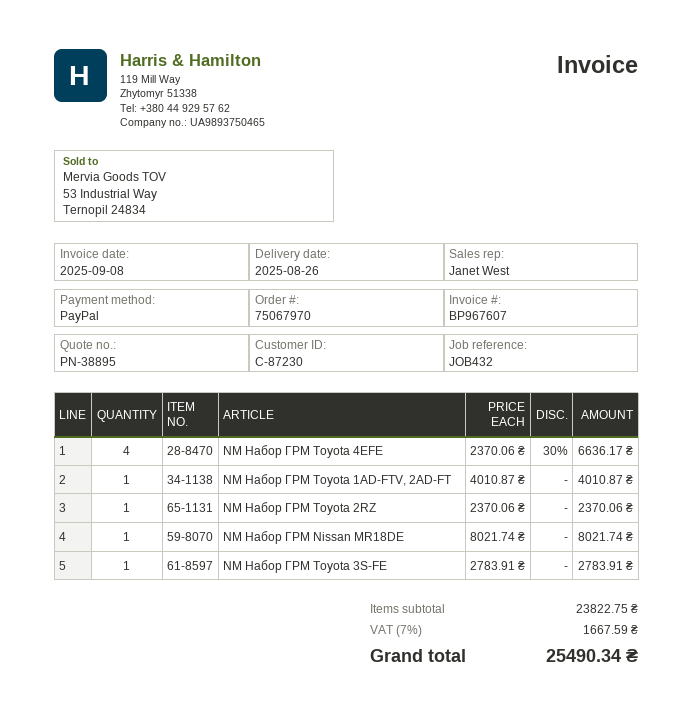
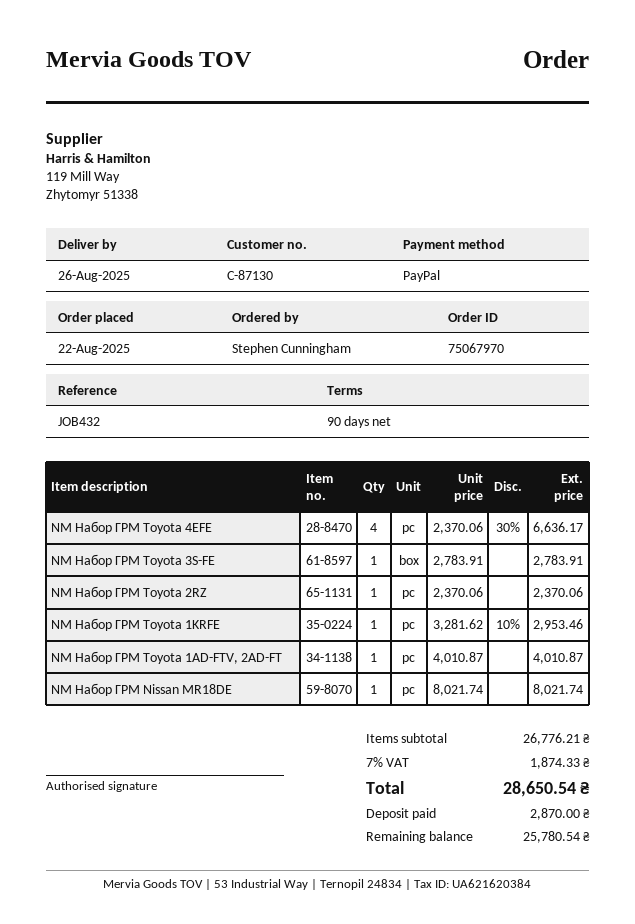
customer number: C-87230 -> C-87130
NM Набор ГРМ Toyota 1KRFE: none -> 1 x 3281.62 - 10% = 2953.46
subtotal: 23822.75 -> 26776.21
tax: 7% = 1667.59 -> 7% = 1874.33
total: 25490.34 -> 28650.54

